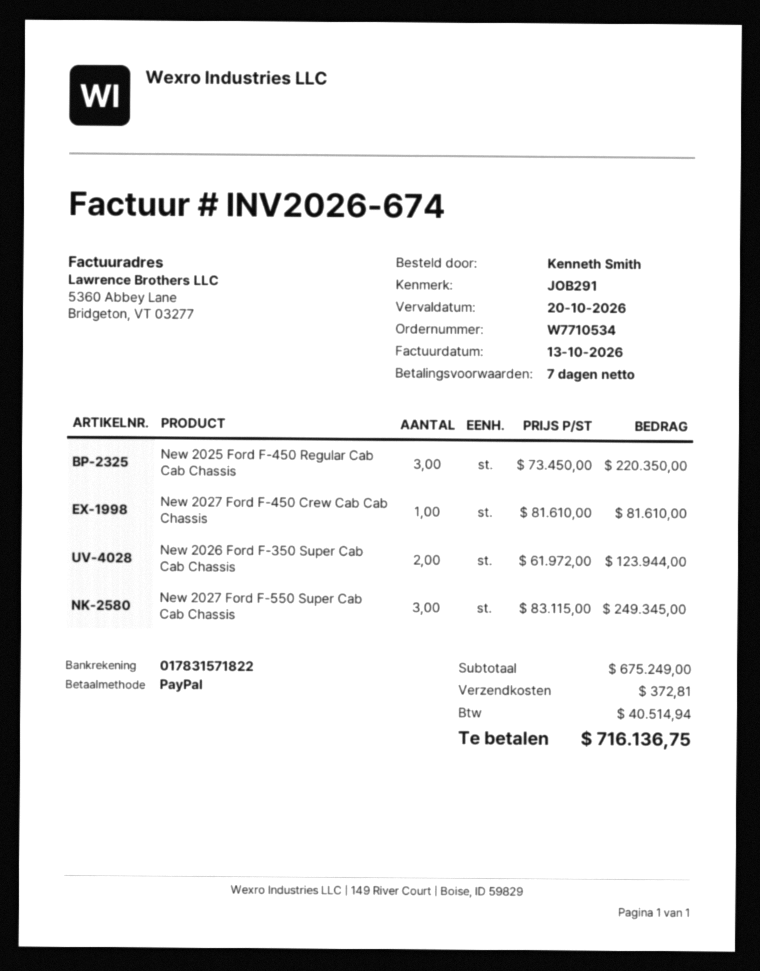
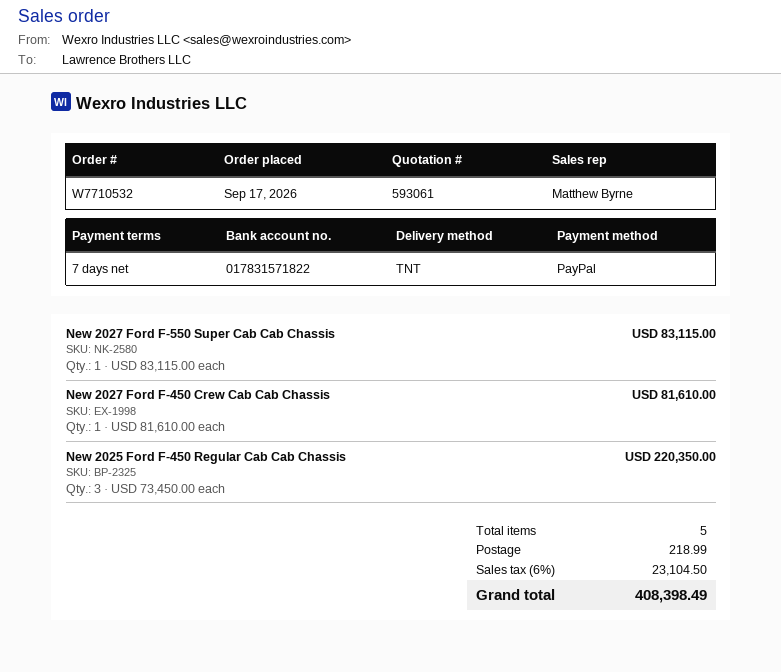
order number: W7710534 -> W7710532
New 2026 Ford F-350 Super Cab Cab Chassis: 2 x 61972.00 = 123944.00 -> none
New 2027 Ford F-550 Super Cab Cab Chassis: 3 x 83115.00 = 249345.00 -> 1 x 83115.00 = 83115.00
shipping: 372.81 -> 218.99
tax: 40514.94 -> 23104.50
total: 716136.75 -> 408398.49

